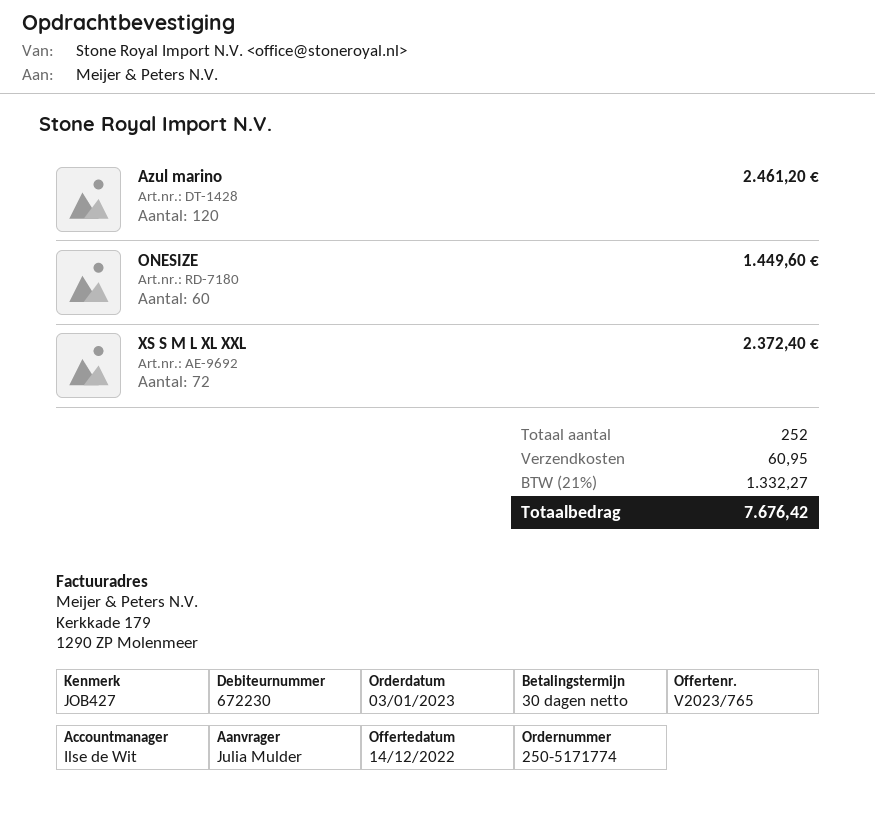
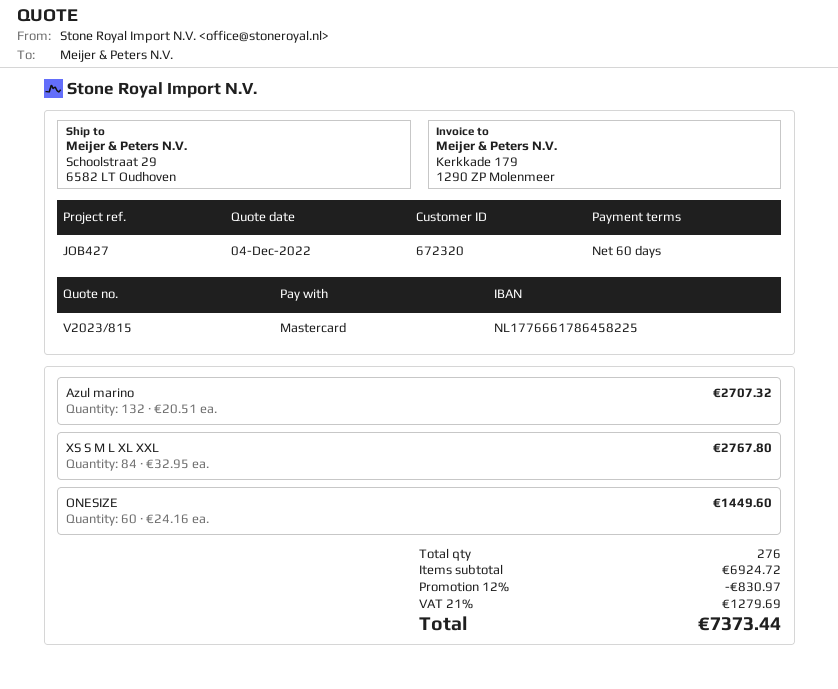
quote number: V2023/765 -> V2023/815
quote date: 2022-12-14 -> 2022-12-04
payment terms: 30 days -> 60 days
customer number: 672230 -> 672320
Azul marino: 120 for 2461.20 -> 132 for 2707.32
XS S M L XL XXL: 72 for 2372.40 -> 84 for 2767.80
total quantity: 252 -> 276
discount: none -> 12% = 830.97
shipping: 60.95 -> none
tax: 21% = 1332.27 -> 21% = 1279.69
total: 7676.42 -> 7373.44

